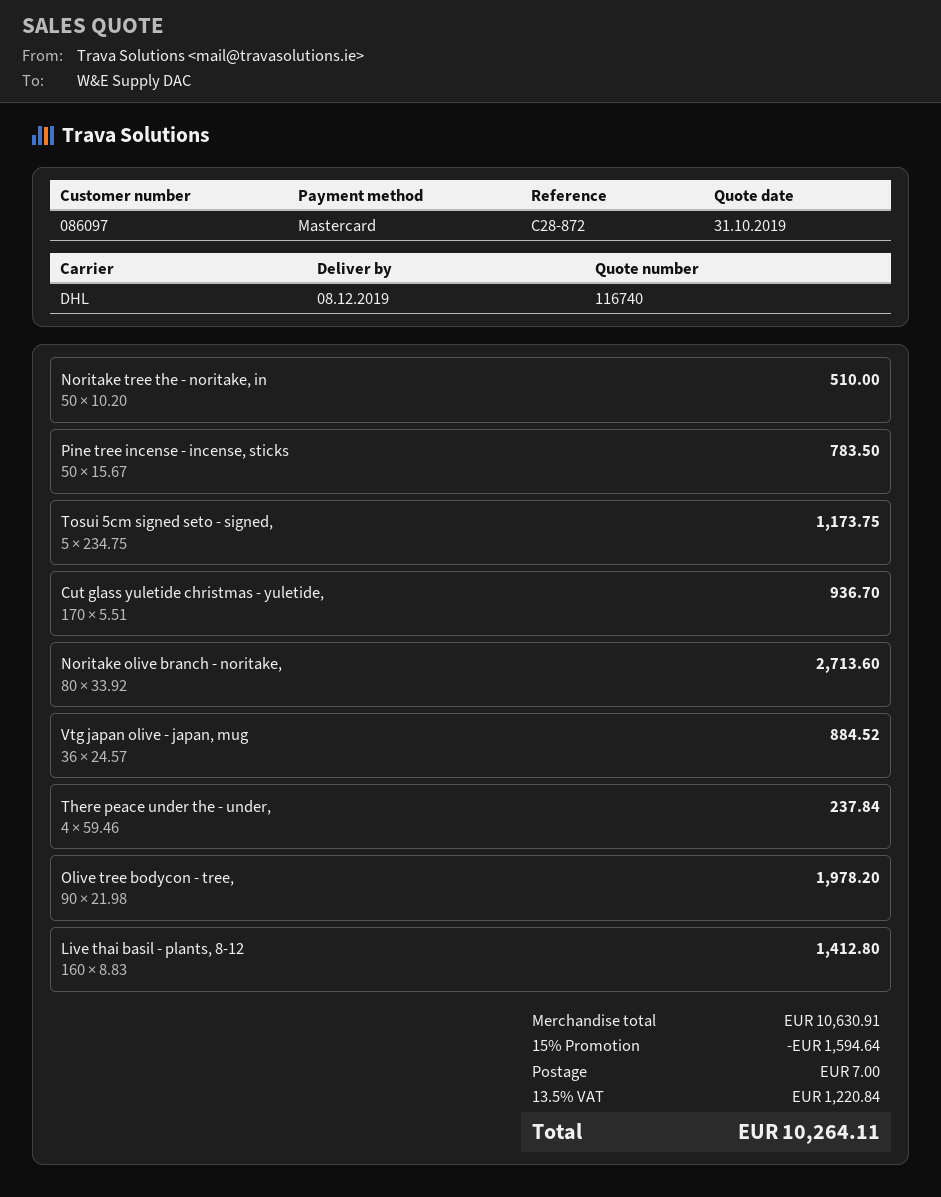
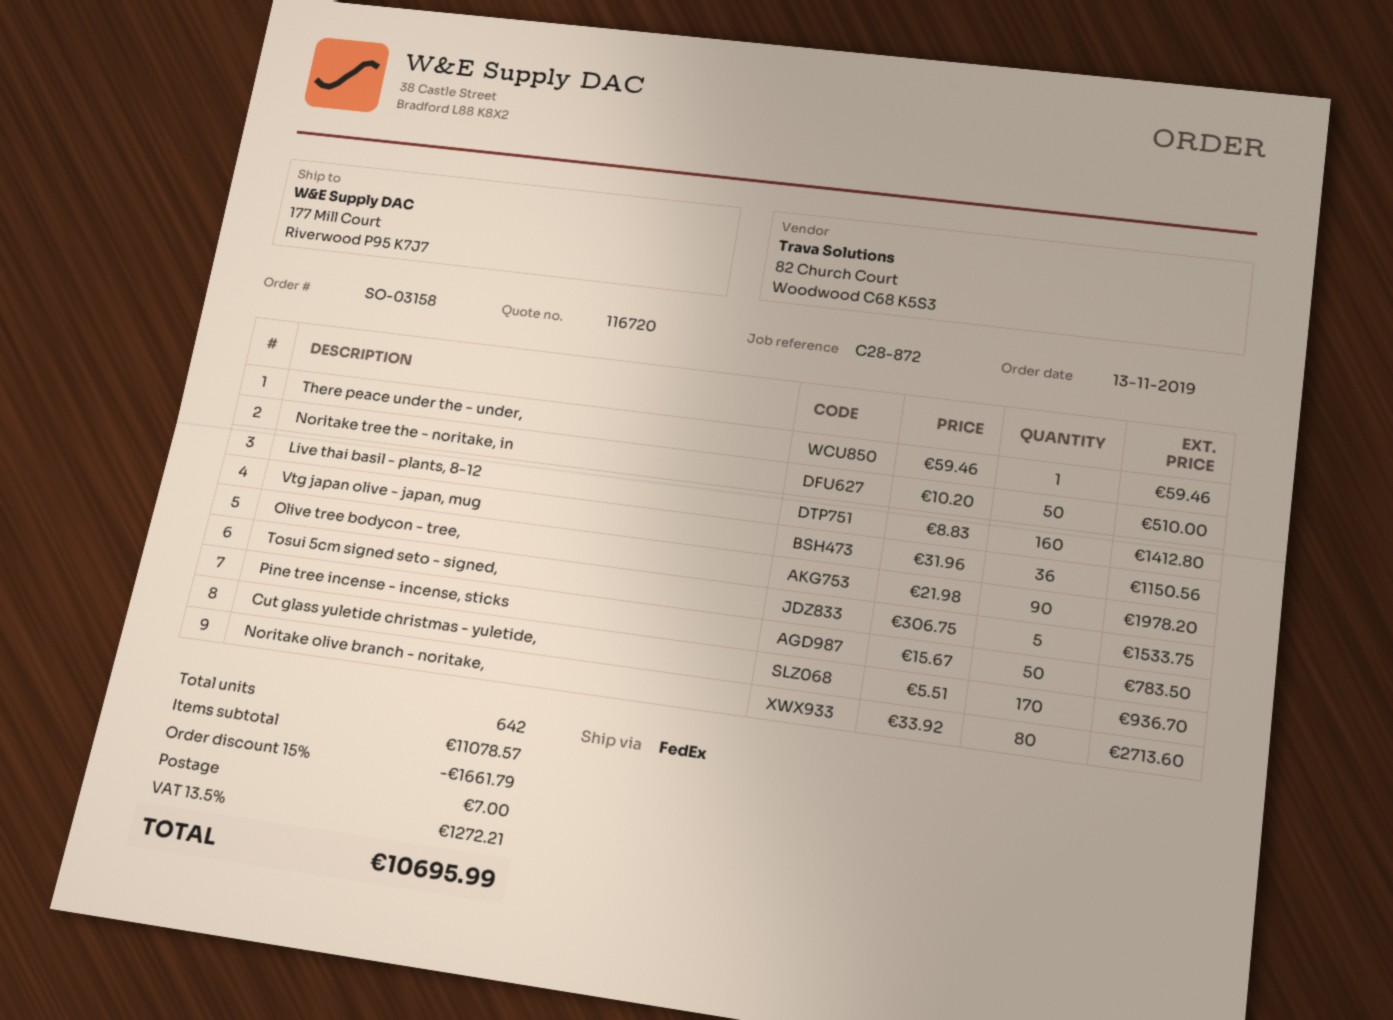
quote number: 116740 -> 116720
shipping method: DHL -> FedEx
Tosui 5cm signed seto - signed,: 5 x 234.75 = 1173.75 -> 5 x 306.75 = 1533.75
Vtg japan olive - japan, mug: 36 x 24.57 = 884.52 -> 36 x 31.96 = 1150.56
There peace under the - under,: 4 x 59.46 = 237.84 -> 1 x 59.46 = 59.46
subtotal: 10630.91 -> 11078.57
discount: 15% = 1594.64 -> 15% = 1661.79
tax: 13.5% = 1220.84 -> 13.5% = 1272.21
total: 10264.11 -> 10695.99

